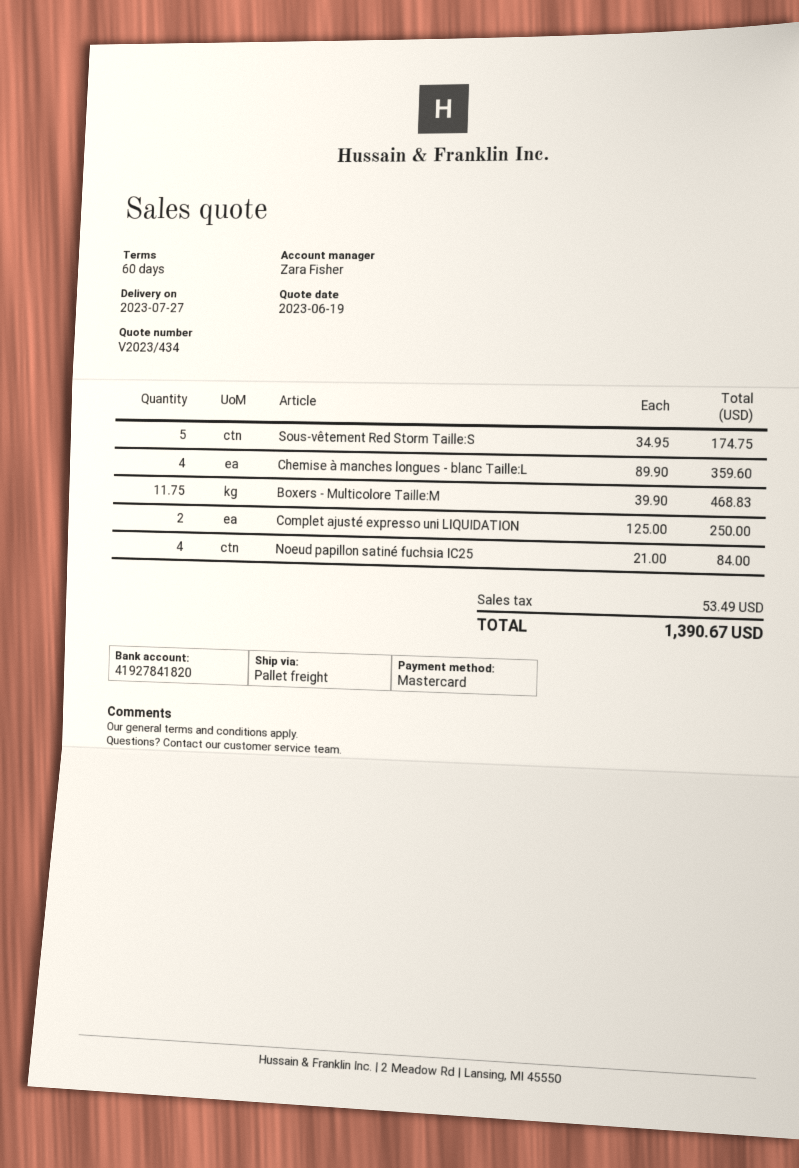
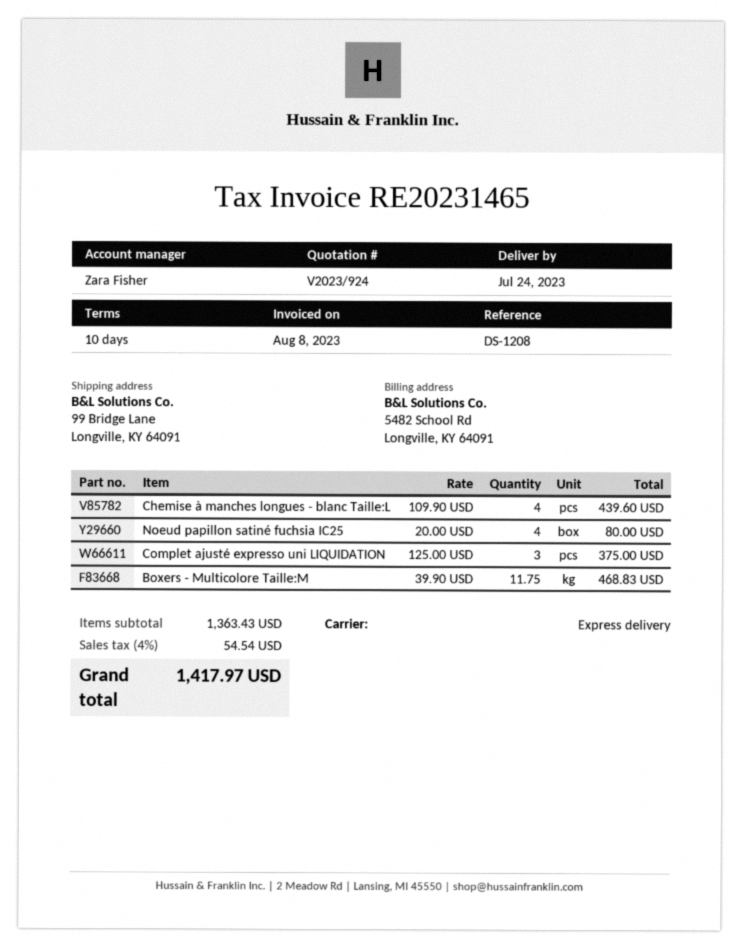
quote number: V2023/434 -> V2023/924
delivery date: 2023-07-27 -> 2023-07-24
payment terms: 60 days -> 10 days
shipping method: pallet freight -> express
Sous-vêtement Red Storm Taille:S: 5 x 34.95 = 174.75 -> none
Chemise à manches longues - blanc Taille:L: 4 x 89.90 = 359.60 -> 4 x 109.90 = 439.60
Complet ajusté expresso uni LIQUIDATION: 2 x 125.00 = 250.00 -> 3 x 125.00 = 375.00
Noeud papillon satiné fuchsia IC25: 4 x 21.00 = 84.00 -> 4 x 20.00 = 80.00
tax: 53.49 -> 54.54
total: 1390.67 -> 1417.97

